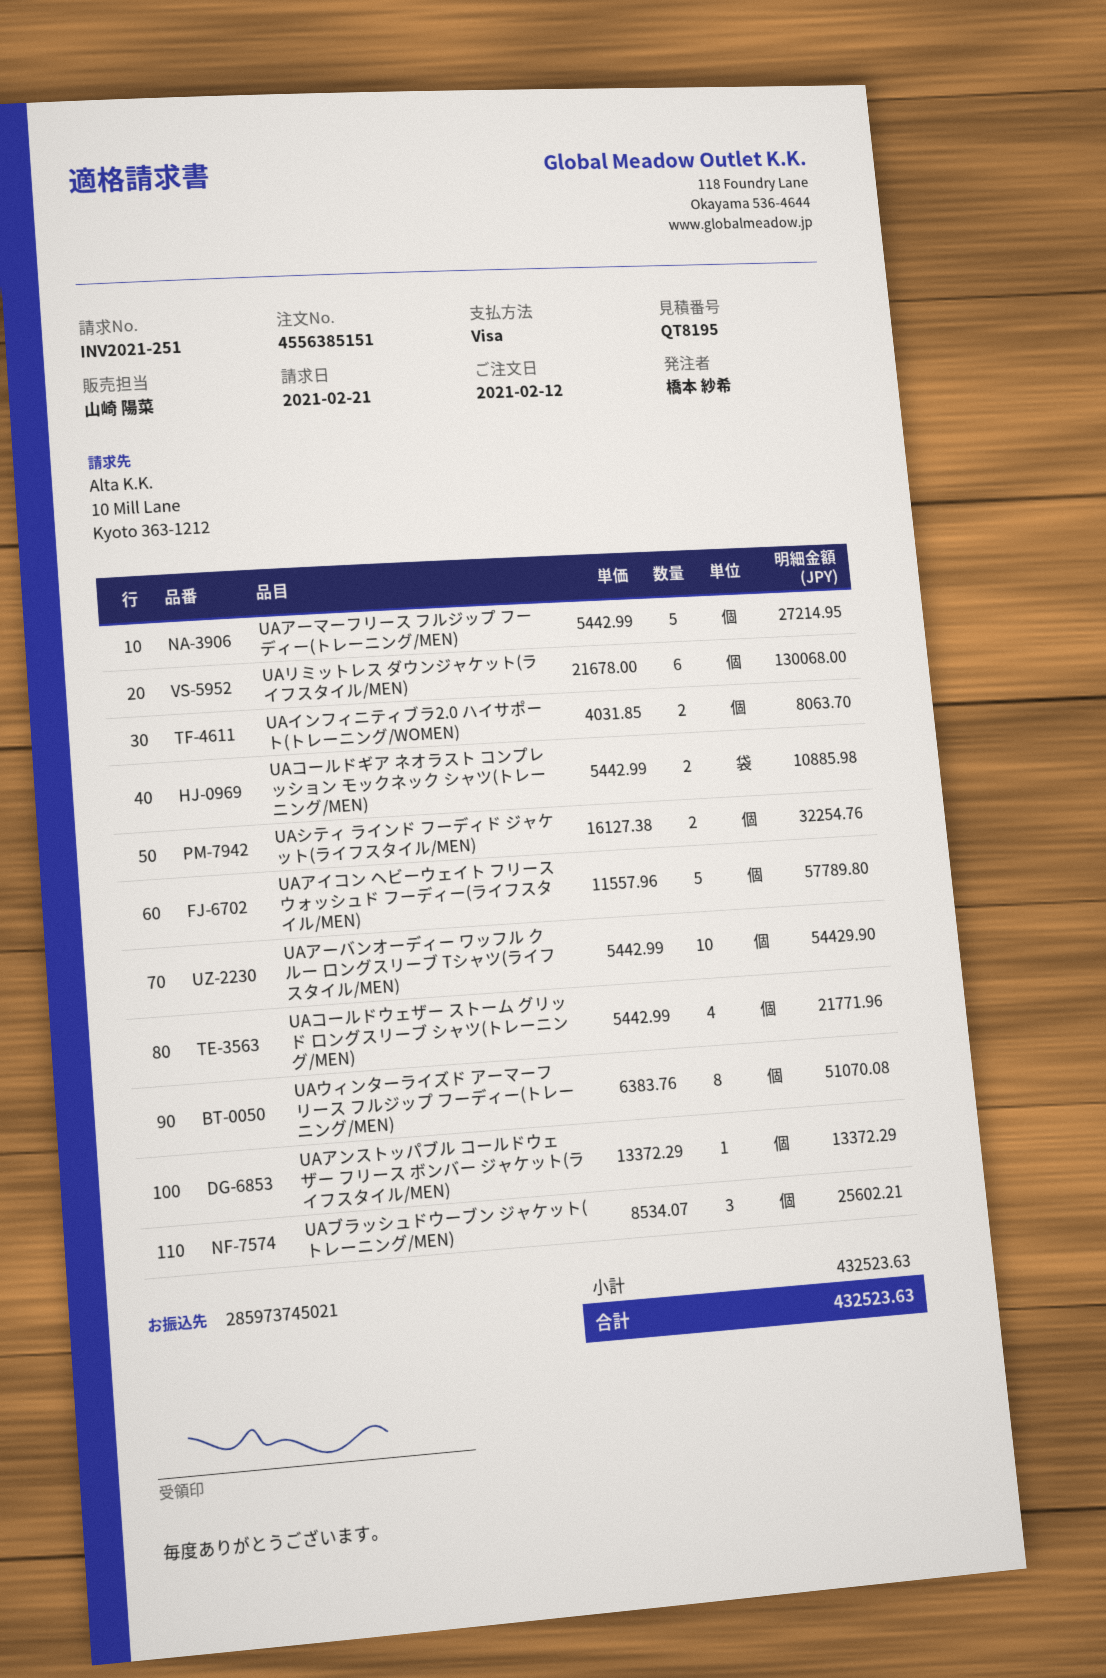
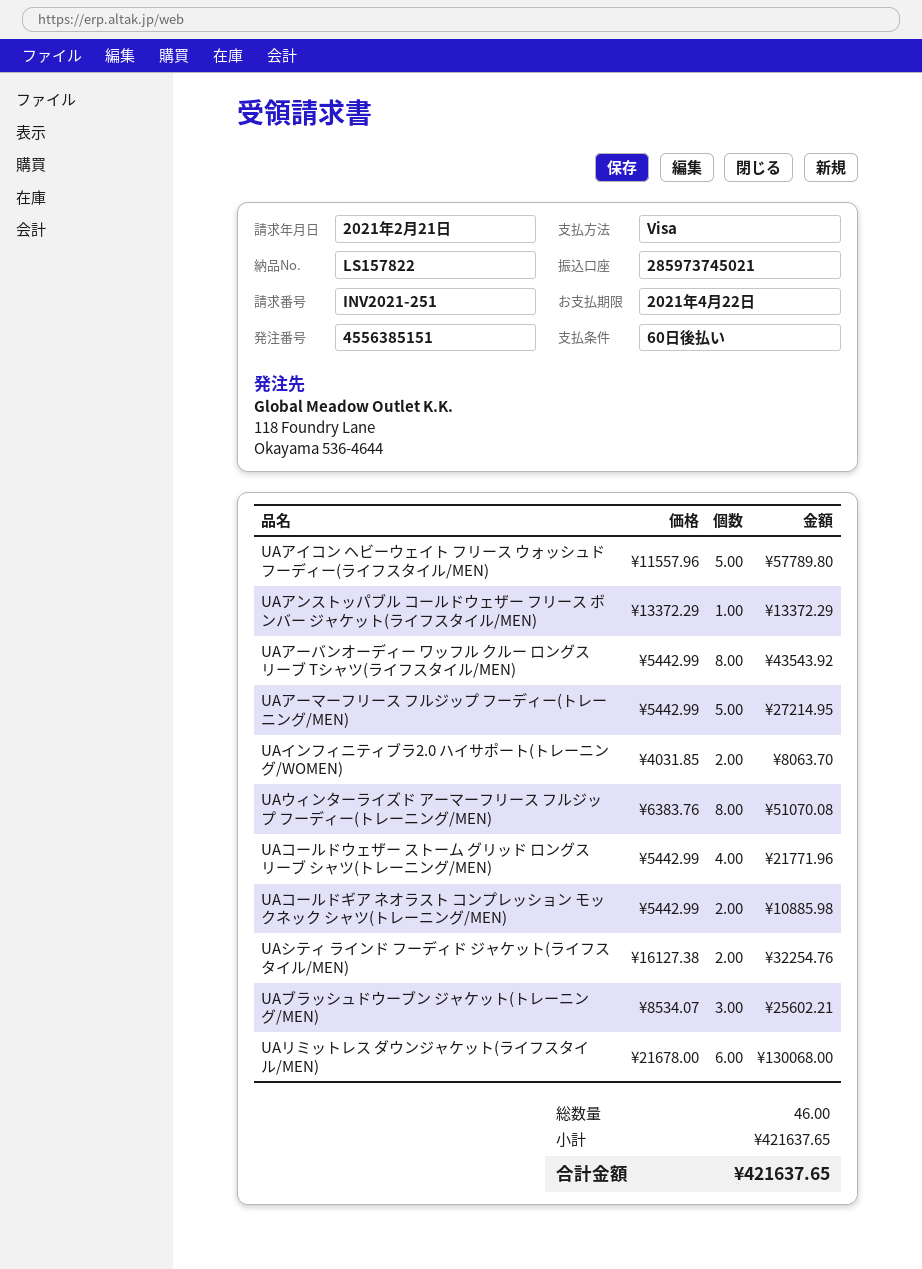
UAアーバンオーディー ワッフル クルー ロングスリーブ Tシャツ(ライフスタイル/MEN): 10 x 5442.99 = 54429.90 -> 8 x 5442.99 = 43543.92
subtotal: 432523.63 -> 421637.65
total: 432523.63 -> 421637.65

